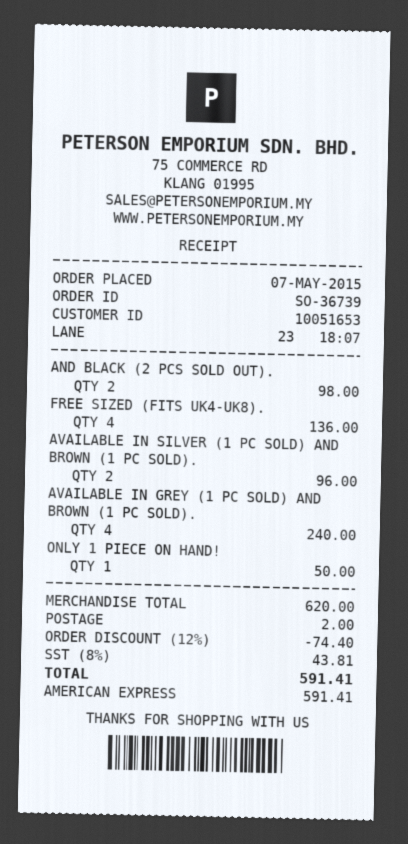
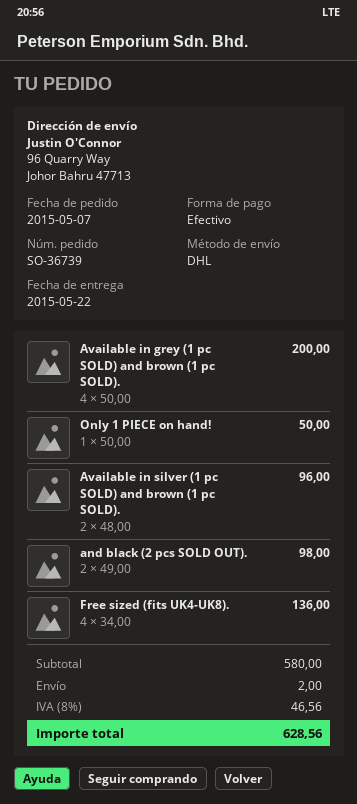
payment method: American Express -> cash
AVAILABLE IN GREY (1 PC SOLD) AND BROWN (1 PC SOLD).: 4 for 240.00 -> 4 for 200.00
subtotal: 620.00 -> 580.00
discount: 12% = 74.40 -> none
tax: 8% = 43.81 -> 8% = 46.56
total: 591.41 -> 628.56

